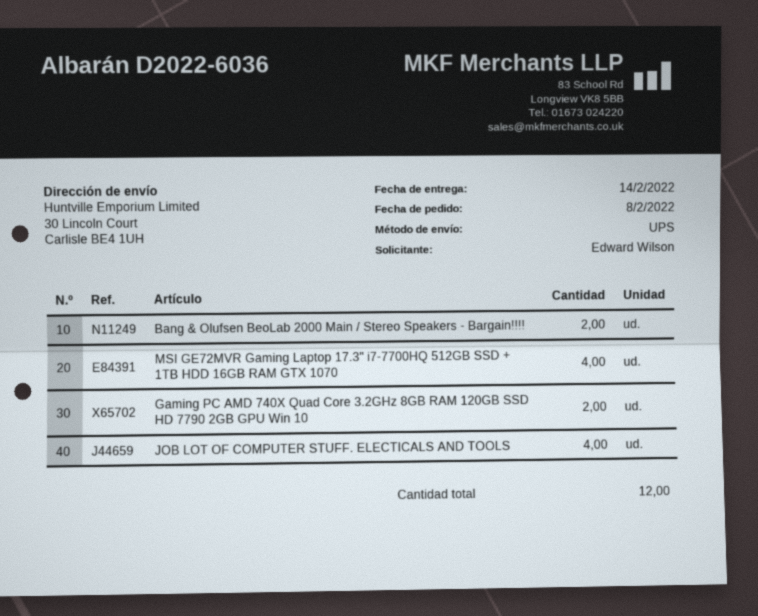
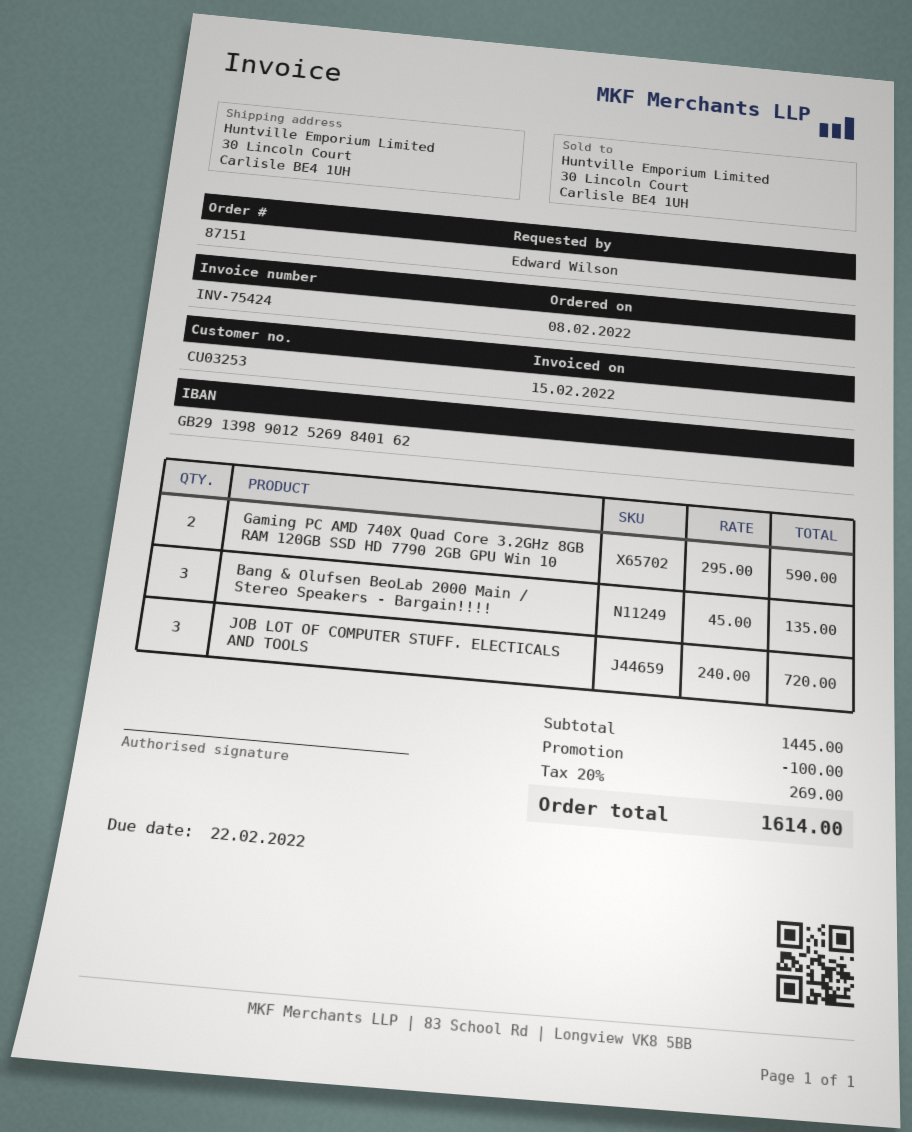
Bang & Olufsen BeoLab 2000 Main / Stereo Speakers - Bargain!!!!: 2 -> 3
MSI GE72MVR Gaming Laptop 17.3" i7-7700HQ 512GB SSD + 1TB HDD 16GB RAM GTX 1070: 4 -> none
JOB LOT OF COMPUTER STUFF. ELECTICALS AND TOOLS: 4 -> 3

